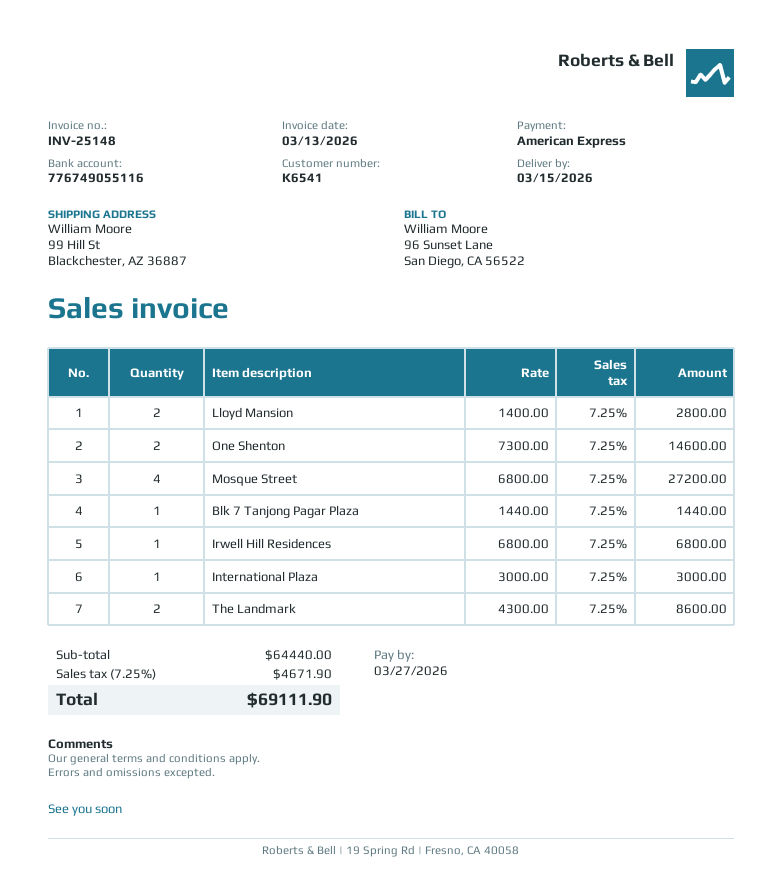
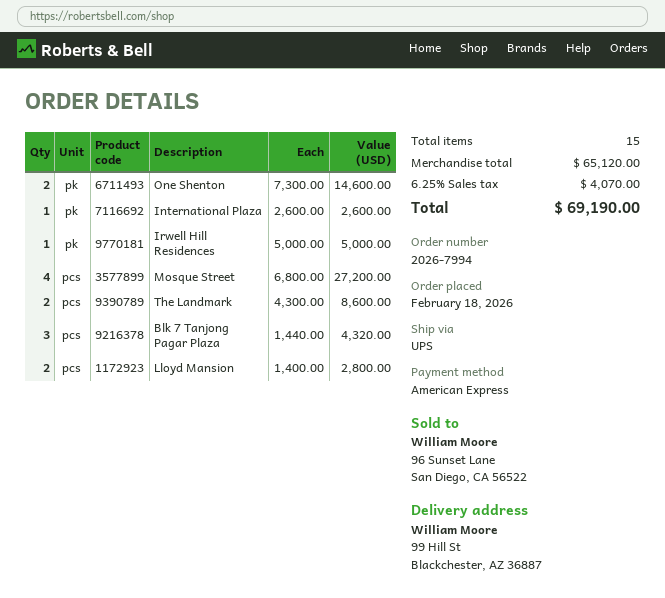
Blk 7 Tanjong Pagar Plaza: 1 x 1440.00 = 1440.00 -> 3 x 1440.00 = 4320.00
Irwell Hill Residences: 1 x 6800.00 = 6800.00 -> 1 x 5000.00 = 5000.00
International Plaza: 1 x 3000.00 = 3000.00 -> 1 x 2600.00 = 2600.00
subtotal: 64440.00 -> 65120.00
tax: 7.25% = 4671.90 -> 6.25% = 4070.00
total: 69111.90 -> 69190.00

